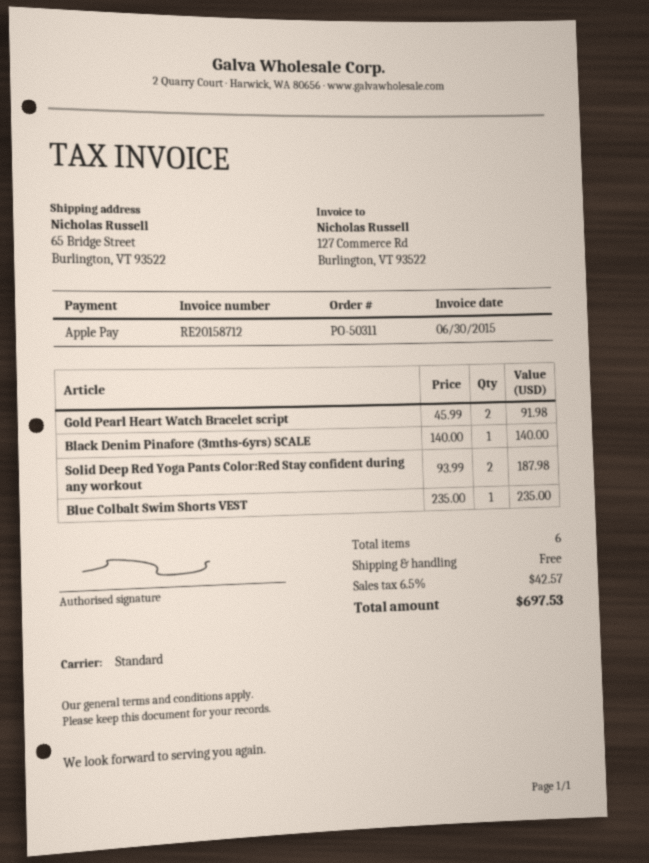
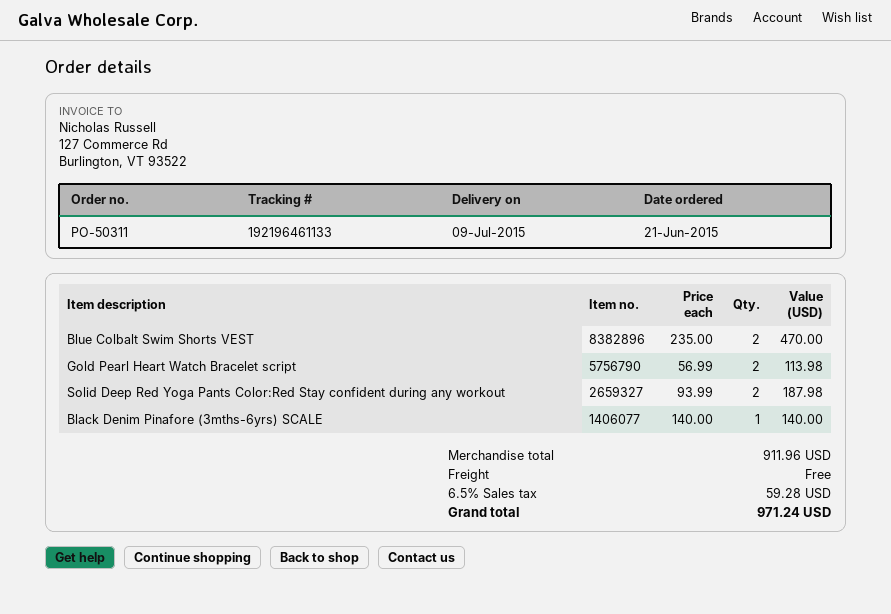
Gold Pearl Heart Watch Bracelet script: 2 x 45.99 = 91.98 -> 2 x 56.99 = 113.98
Blue Colbalt Swim Shorts VEST: 1 x 235.00 = 235.00 -> 2 x 235.00 = 470.00
tax: 6.5% = 42.57 -> 6.5% = 59.28
total: 697.53 -> 971.24

